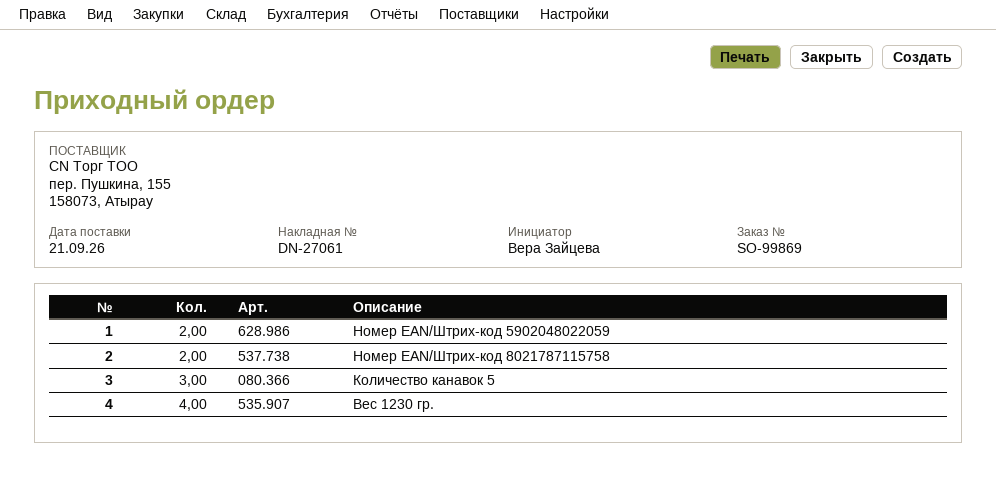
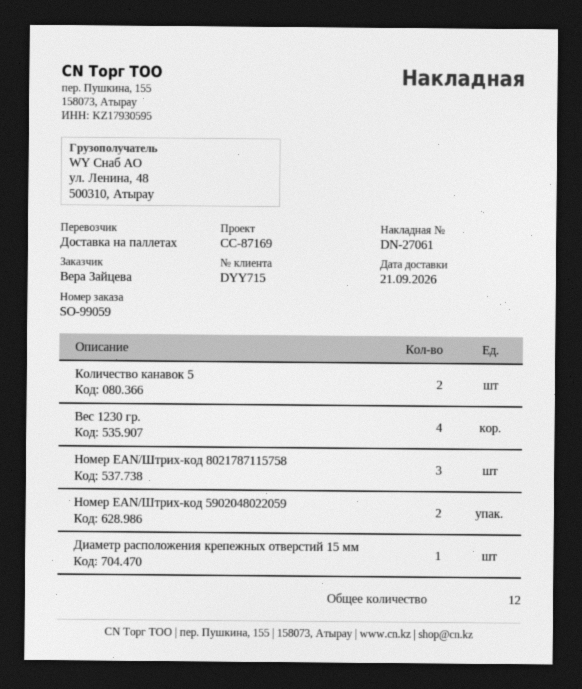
order number: SO-99869 -> SO-99059
Номер EAN/Штрих-код 8021787115758: 2 -> 3
Количество канавок 5: 3 -> 2
Диаметр расположения крепежных отверстий 15 мм: none -> 1

